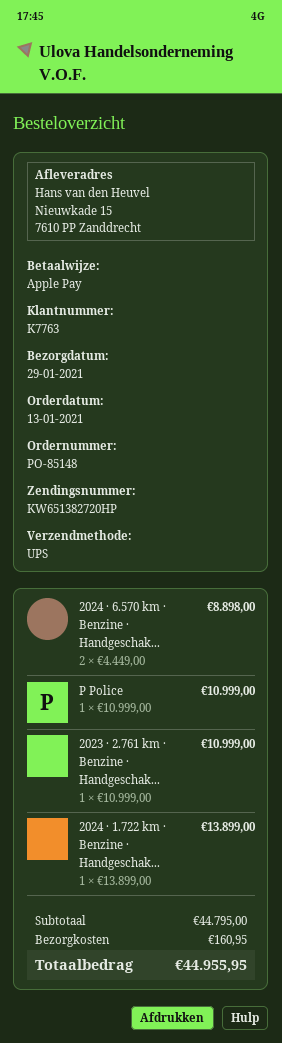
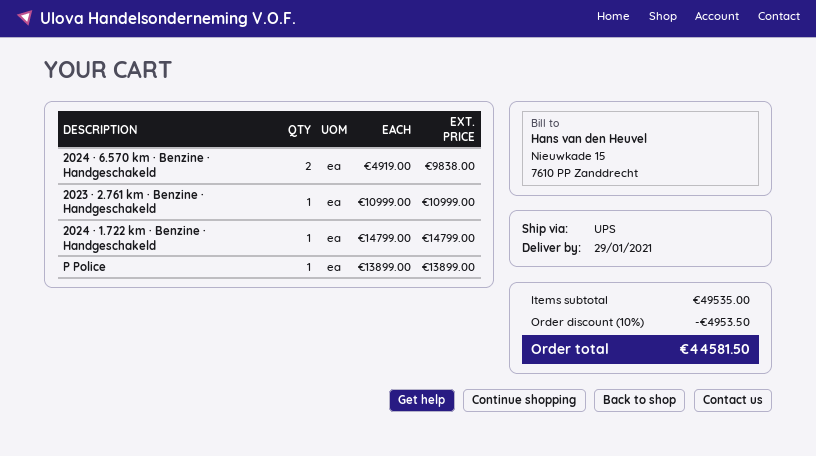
2024 · 6.570 km · Benzine · Handgeschak...: 2 x 4449.00 = 8898.00 -> 2 x 4919.00 = 9838.00
P Police: 1 x 10999.00 = 10999.00 -> 1 x 13899.00 = 13899.00
2024 · 1.722 km · Benzine · Handgeschak...: 1 x 13899.00 = 13899.00 -> 1 x 14799.00 = 14799.00
subtotal: 44795.00 -> 49535.00
discount: none -> 10% = 4953.50
shipping: 160.95 -> none
total: 44955.95 -> 44581.50

